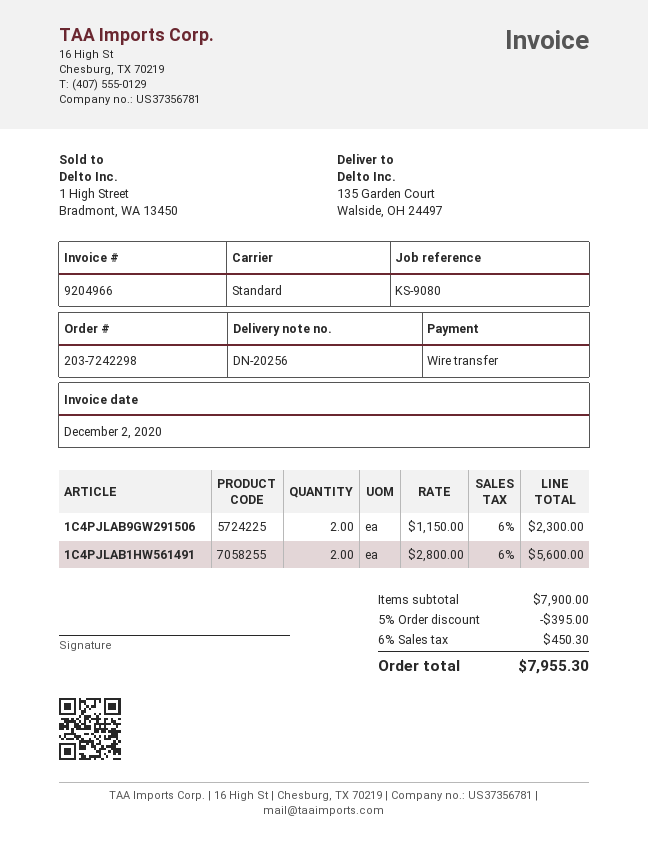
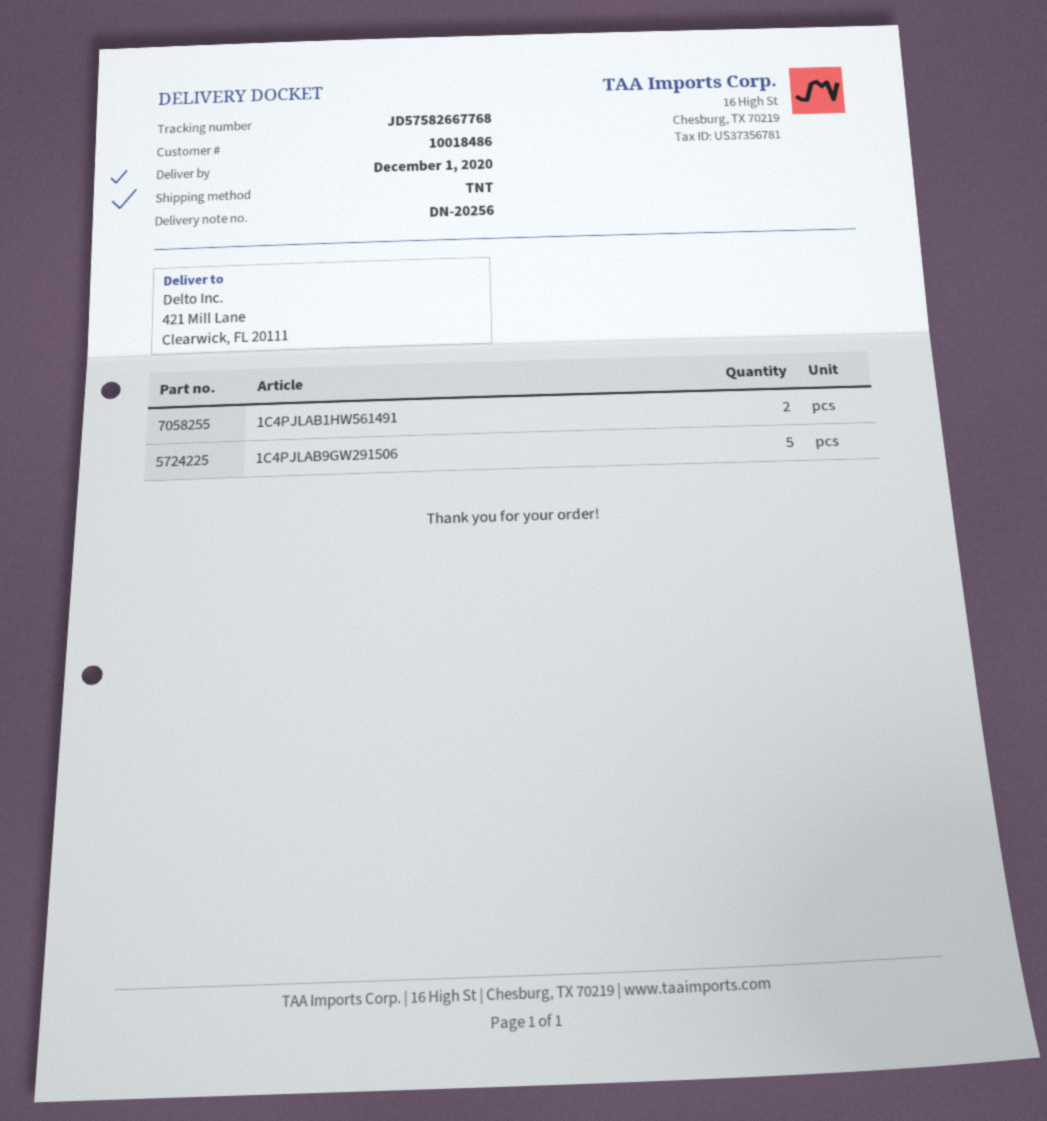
shipping method: standard -> TNT
ship to: 135 Garden Court, Walside, OH 24497 -> 421 Mill Lane, Clearwick, FL 20111
1C4PJLAB9GW291506: 2 -> 5

